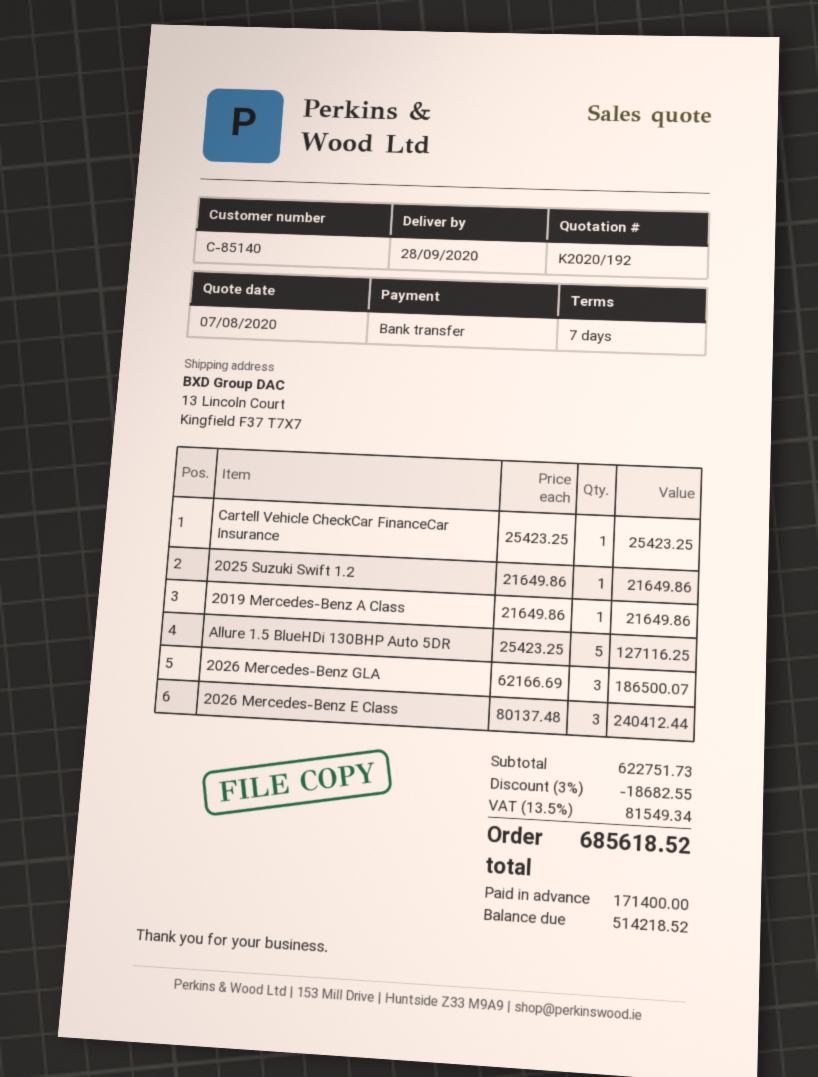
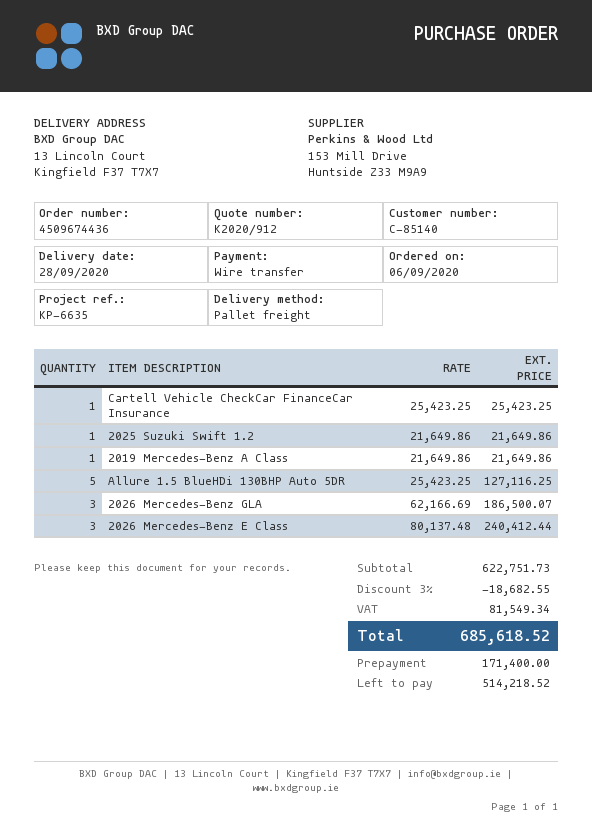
quote number: K2020/192 -> K2020/912

